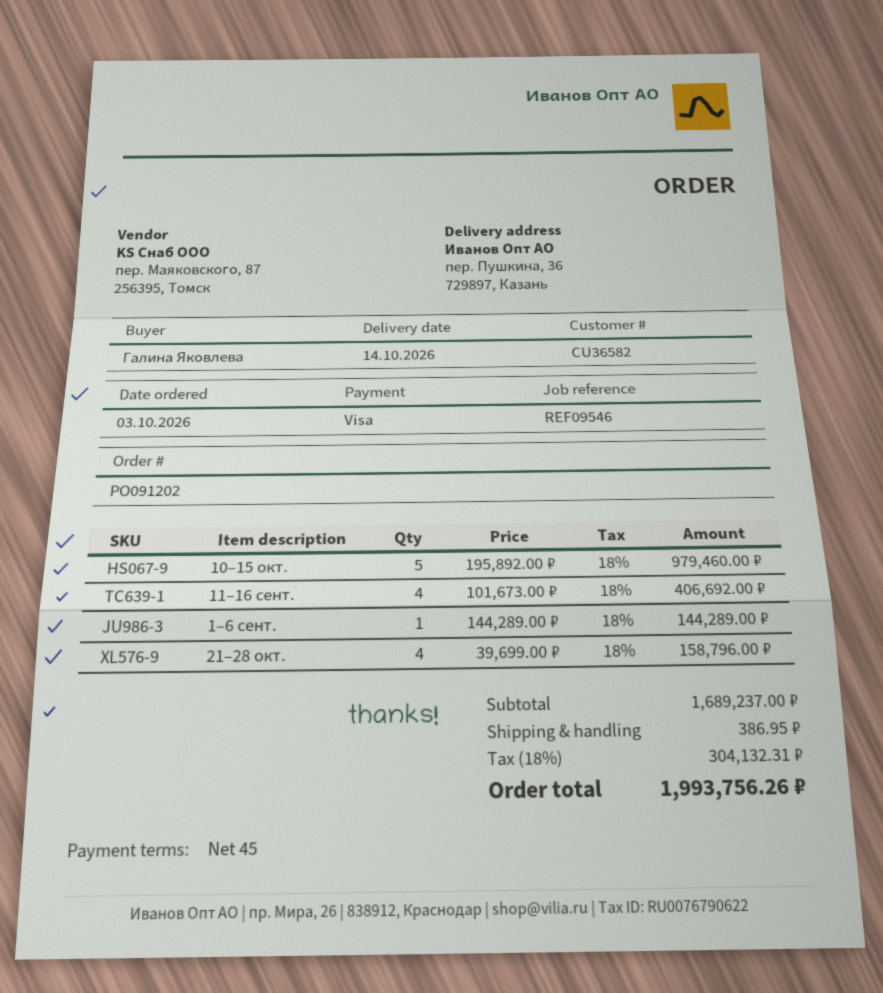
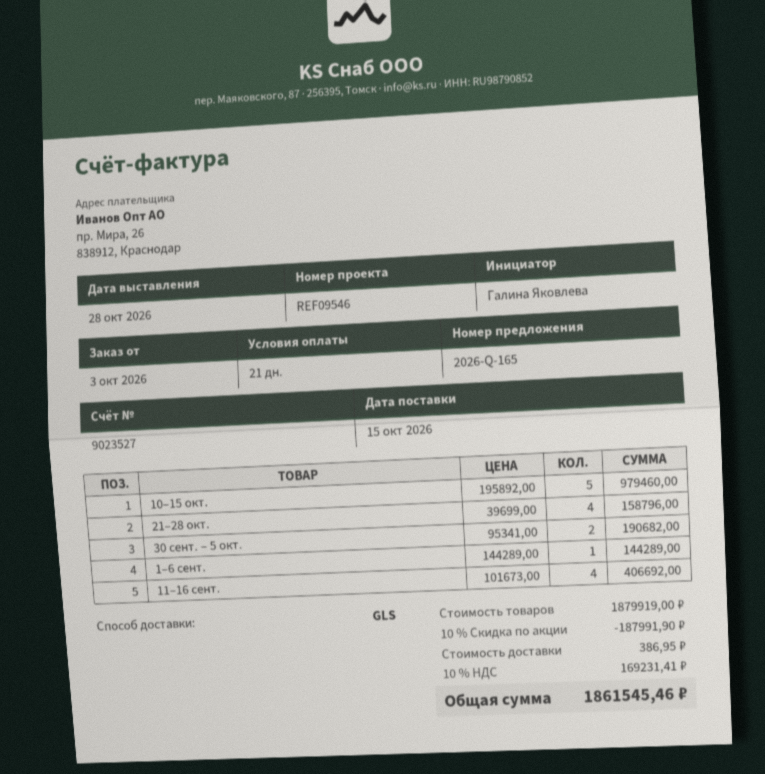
delivery date: 2026-10-14 -> 2026-10-15
payment terms: 45 days -> 21 days
30 сент. – 5 окт.: none -> 2 x 95341.00 = 190682.00
subtotal: 1689237.00 -> 1879919.00
discount: none -> 10% = 187991.90
tax: 18% = 304132.31 -> 10% = 169231.41
total: 1993756.26 -> 1861545.46

